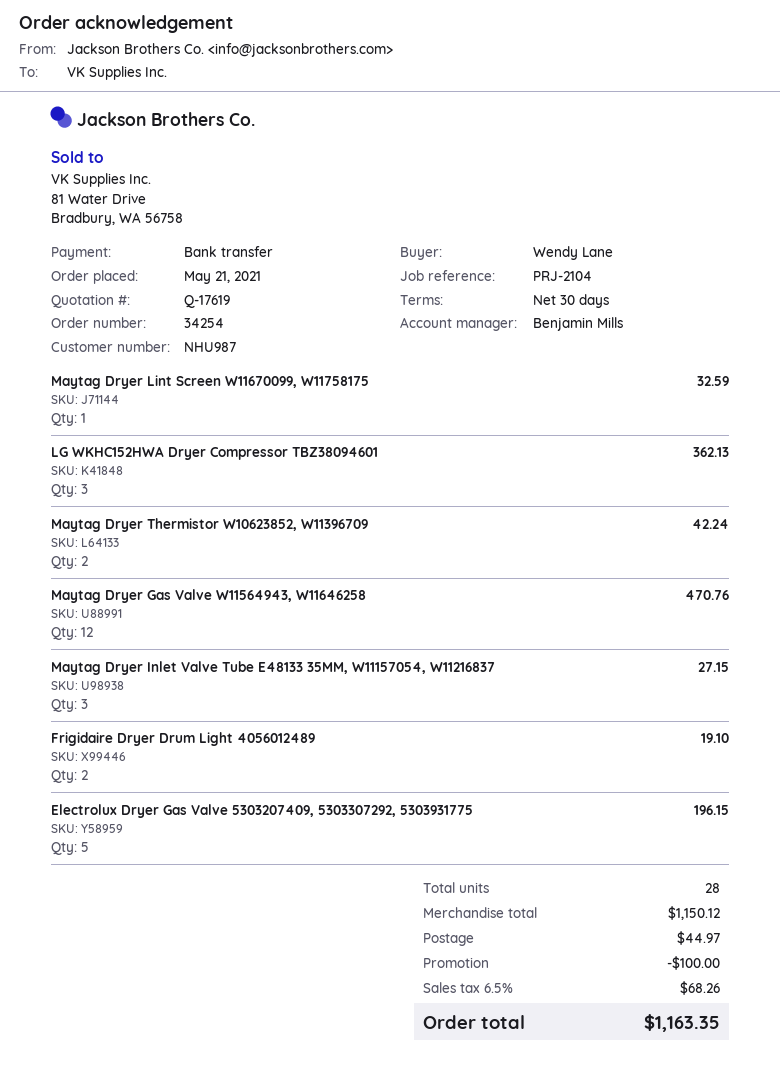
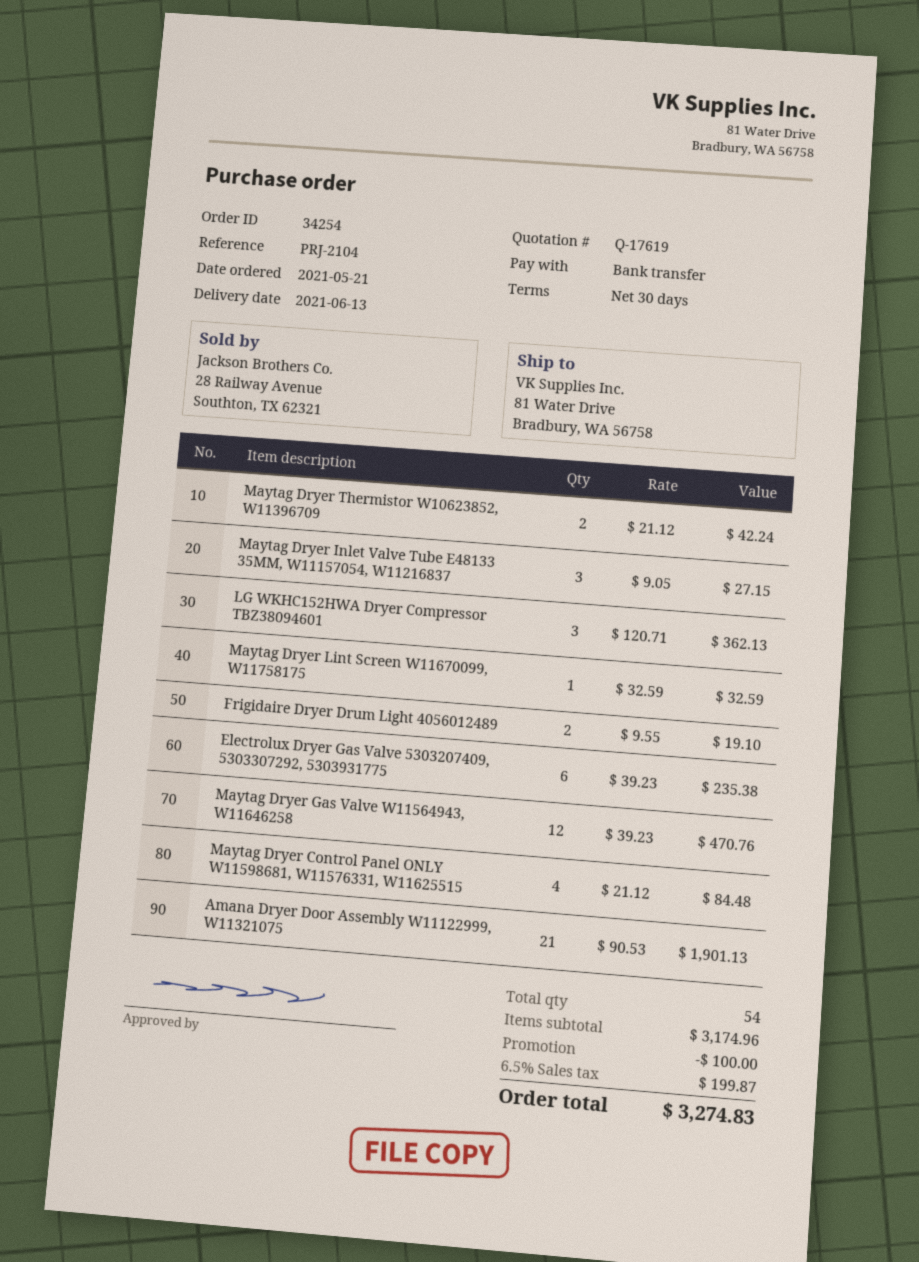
Electrolux Dryer Gas Valve 5303207409, 5303307292, 5303931775: 5 for 196.15 -> 6 for 235.38
Maytag Dryer Control Panel ONLY W11598681, W11576331, W11625515: none -> 4 for 84.48
Amana Dryer Door Assembly W11122999, W11321075: none -> 21 for 1901.13
total quantity: 28 -> 54
subtotal: 1150.12 -> 3174.96
shipping: 44.97 -> none
tax: 6.5% = 68.26 -> 6.5% = 199.87
total: 1163.35 -> 3274.83

